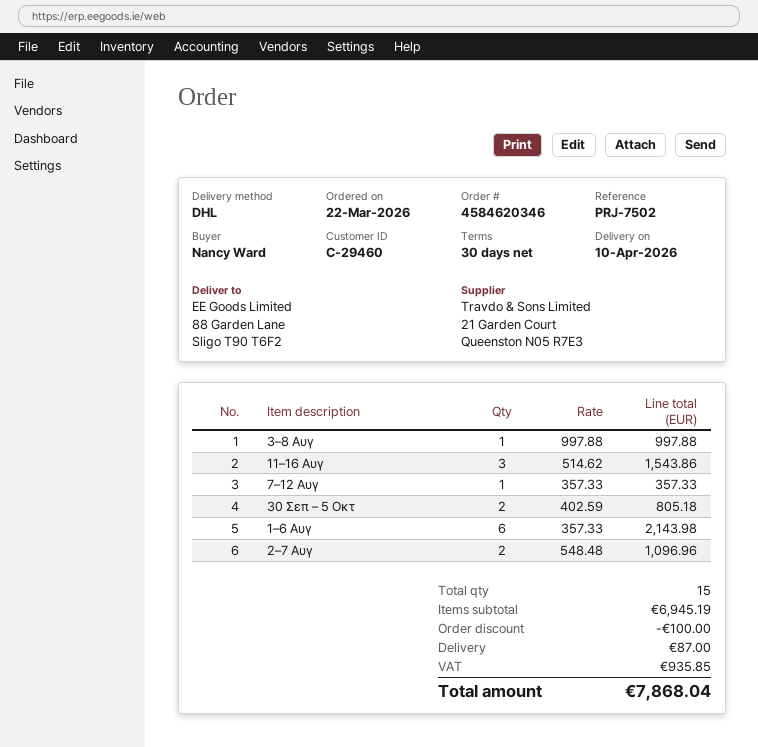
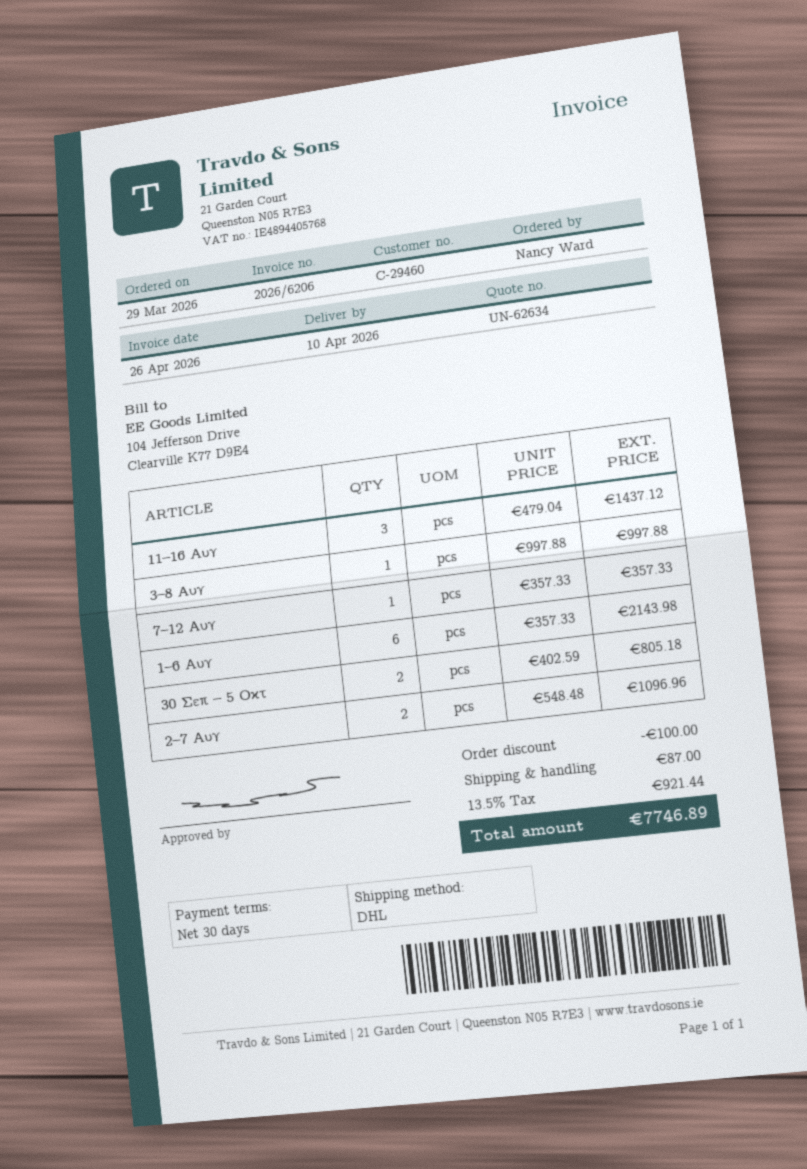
order date: 2026-03-22 -> 2026-03-29
11–16 Αυγ: 3 x 514.62 = 1543.86 -> 3 x 479.04 = 1437.12
tax: 935.85 -> 921.44
total: 7868.04 -> 7746.89

